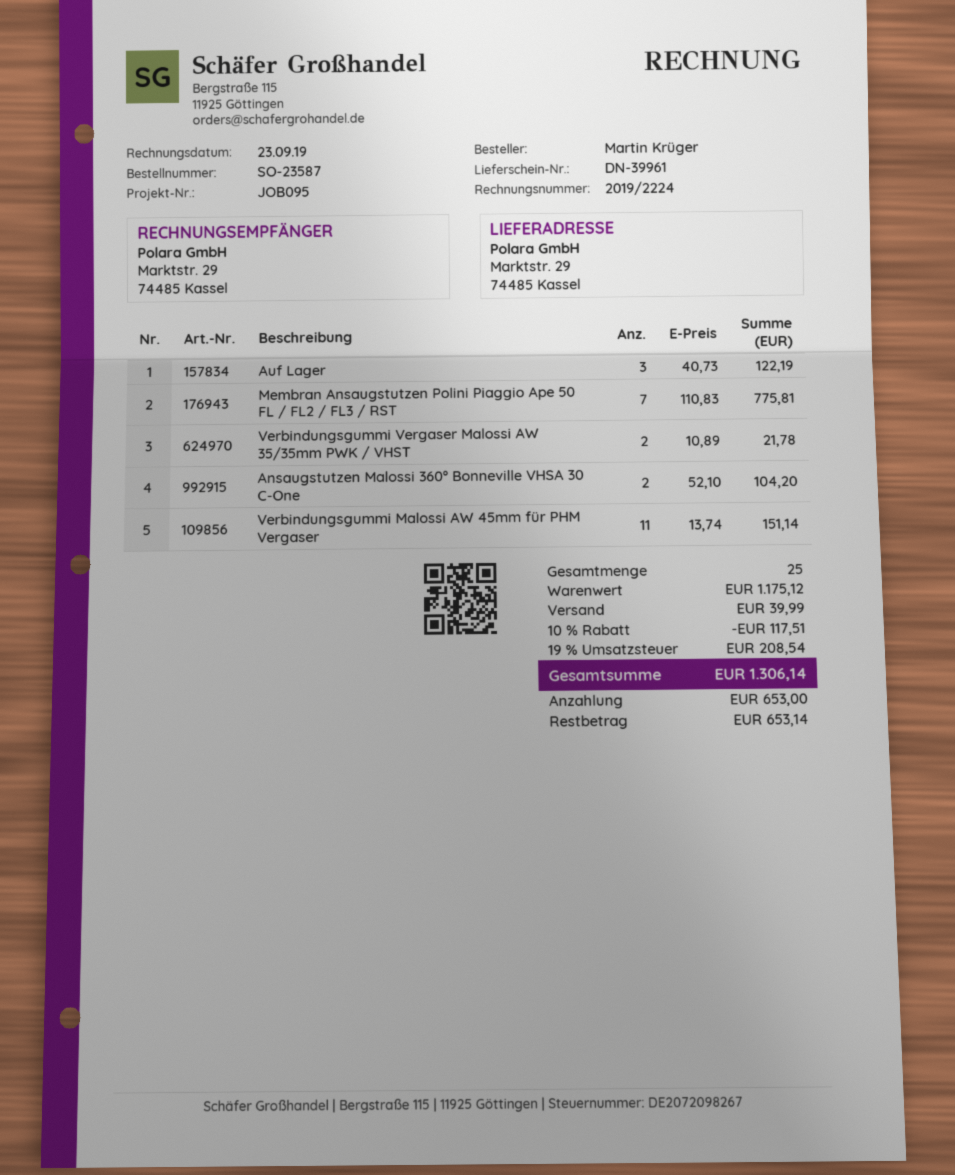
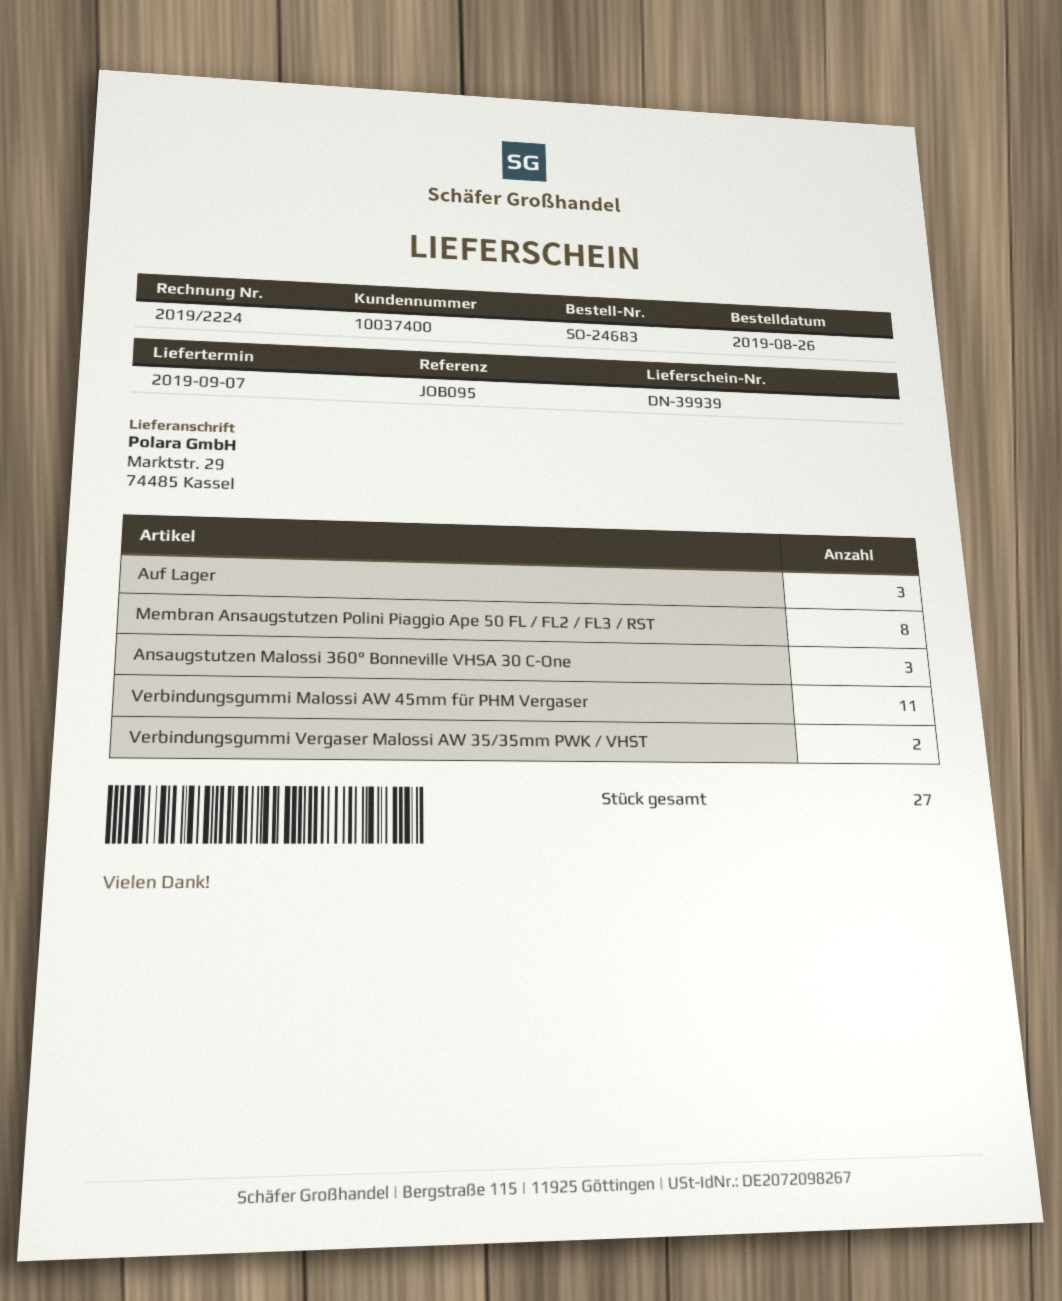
order number: SO-23587 -> SO-24683
delivery note number: DN-39961 -> DN-39939
Membran Ansaugstutzen Polini Piaggio Ape 50 FL / FL2 / FL3 / RST: 7 -> 8
Ansaugstutzen Malossi 360° Bonneville VHSA 30 C-One: 2 -> 3
total quantity: 25 -> 27

